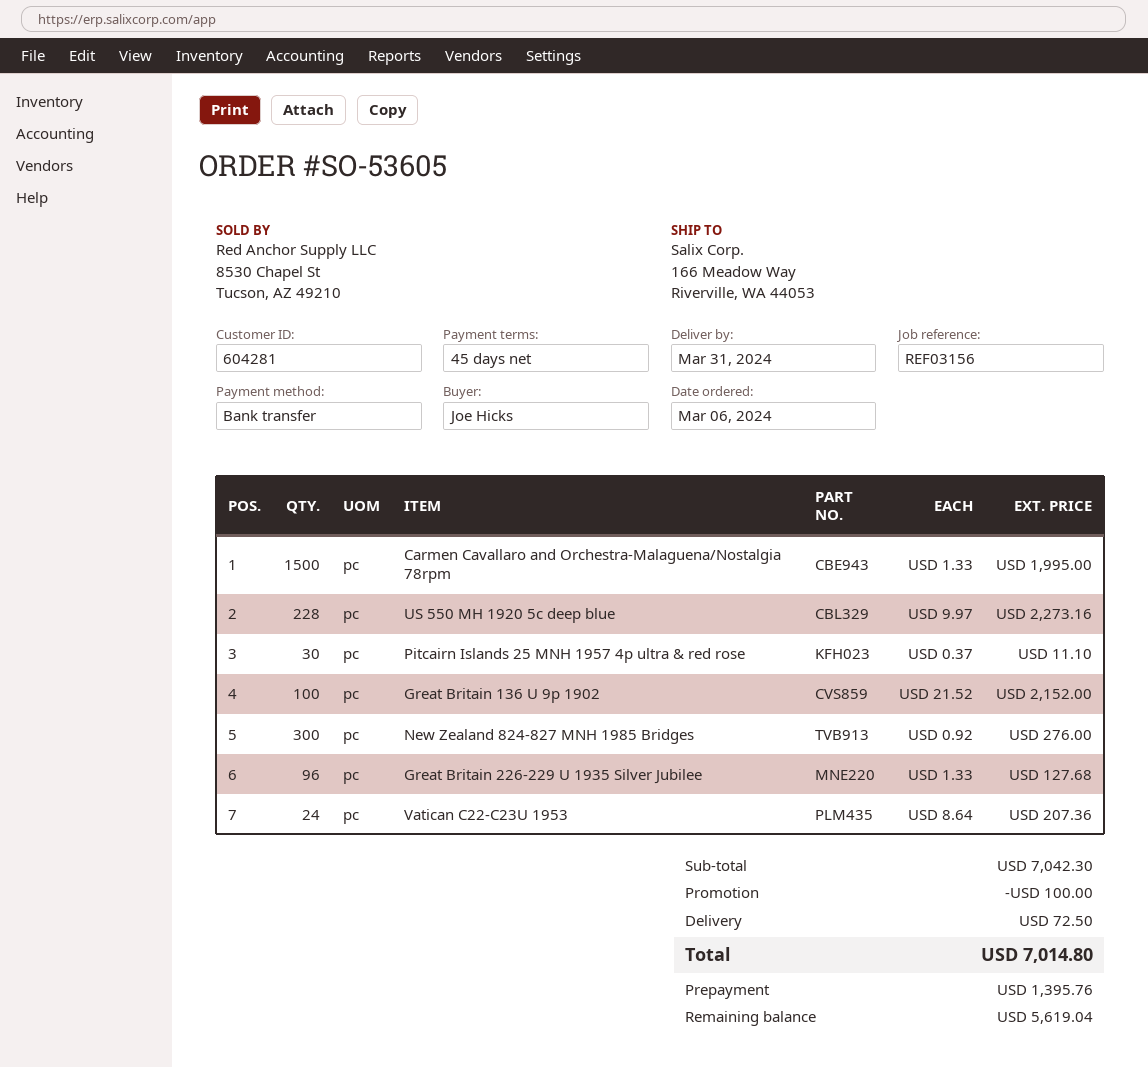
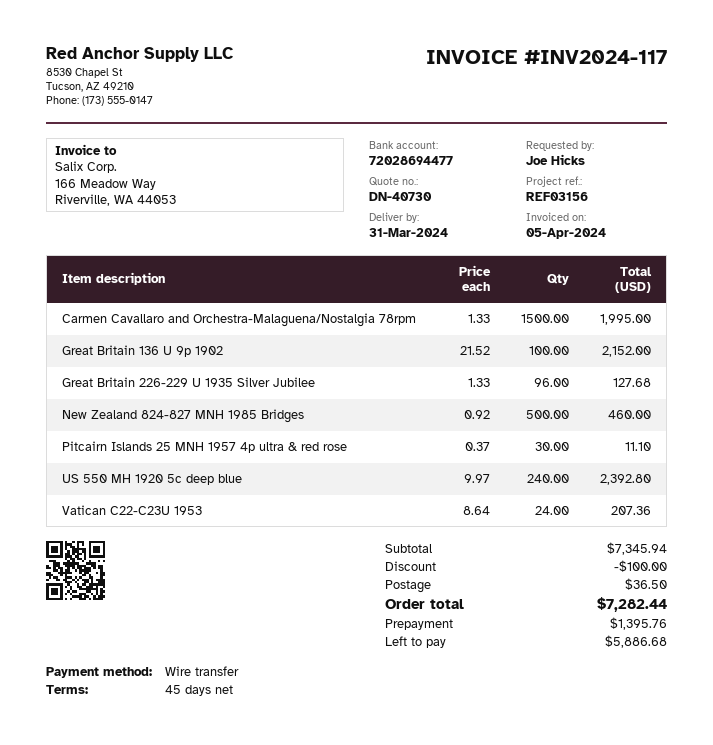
US 550 MH 1920 5c deep blue: 228 x 9.97 = 2273.16 -> 240 x 9.97 = 2392.80
New Zealand 824-827 MNH 1985 Bridges: 300 x 0.92 = 276.00 -> 500 x 0.92 = 460.00
subtotal: 7042.30 -> 7345.94
shipping: 72.50 -> 36.50
total: 7014.80 -> 7282.44
balance: 5619.04 -> 5886.68

